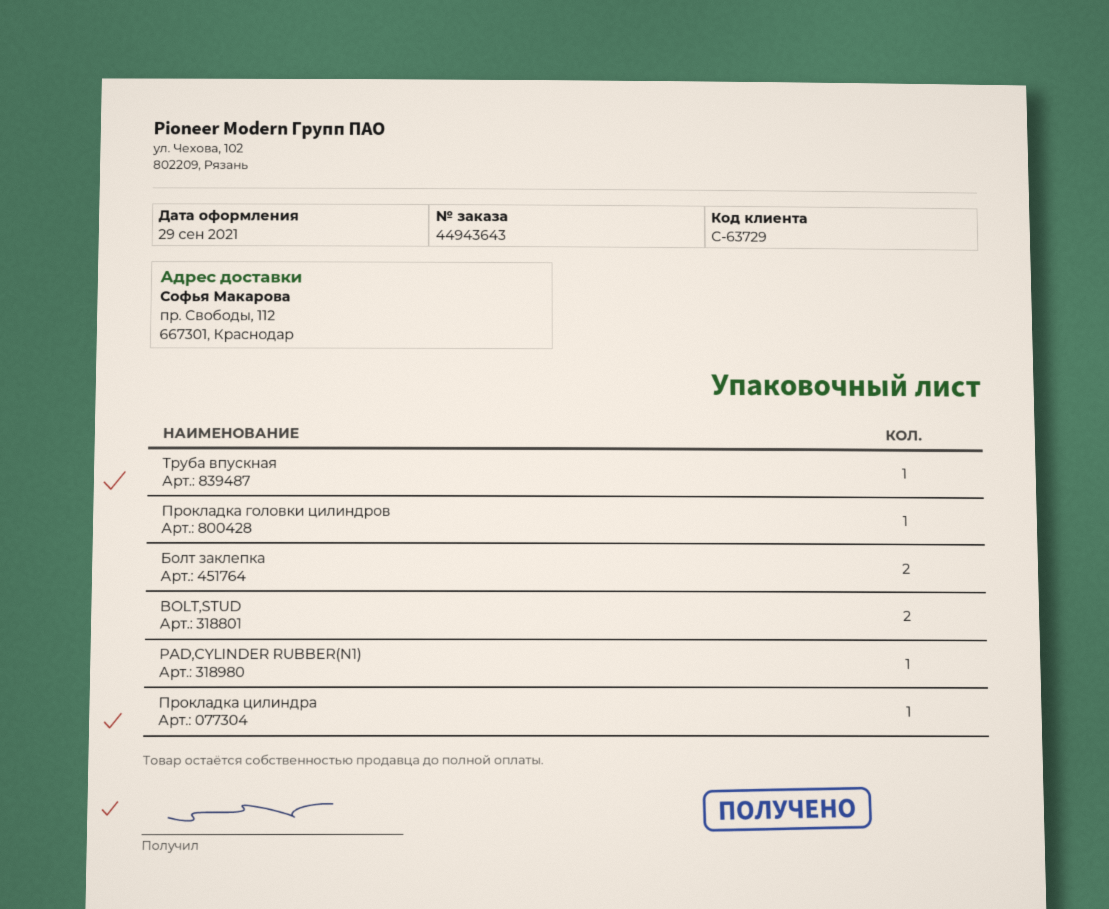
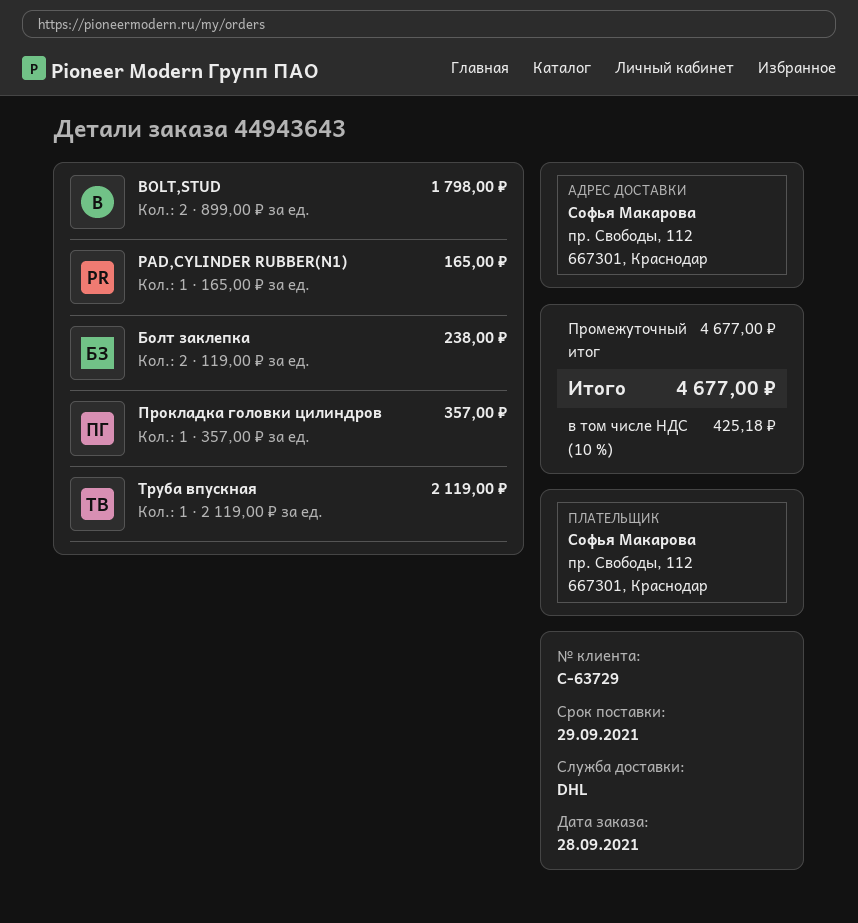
order date: 2021-09-29 -> 2021-09-28
Прокладка цилиндра: 1 -> none

